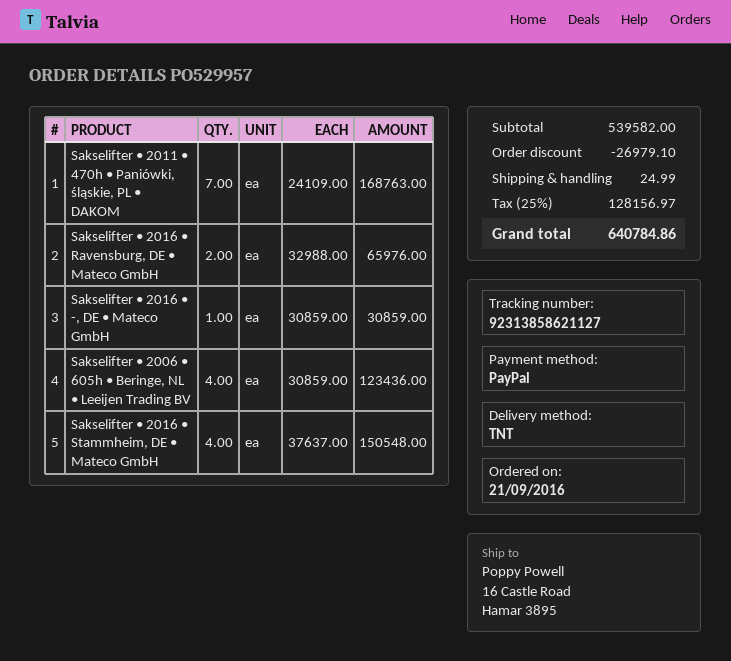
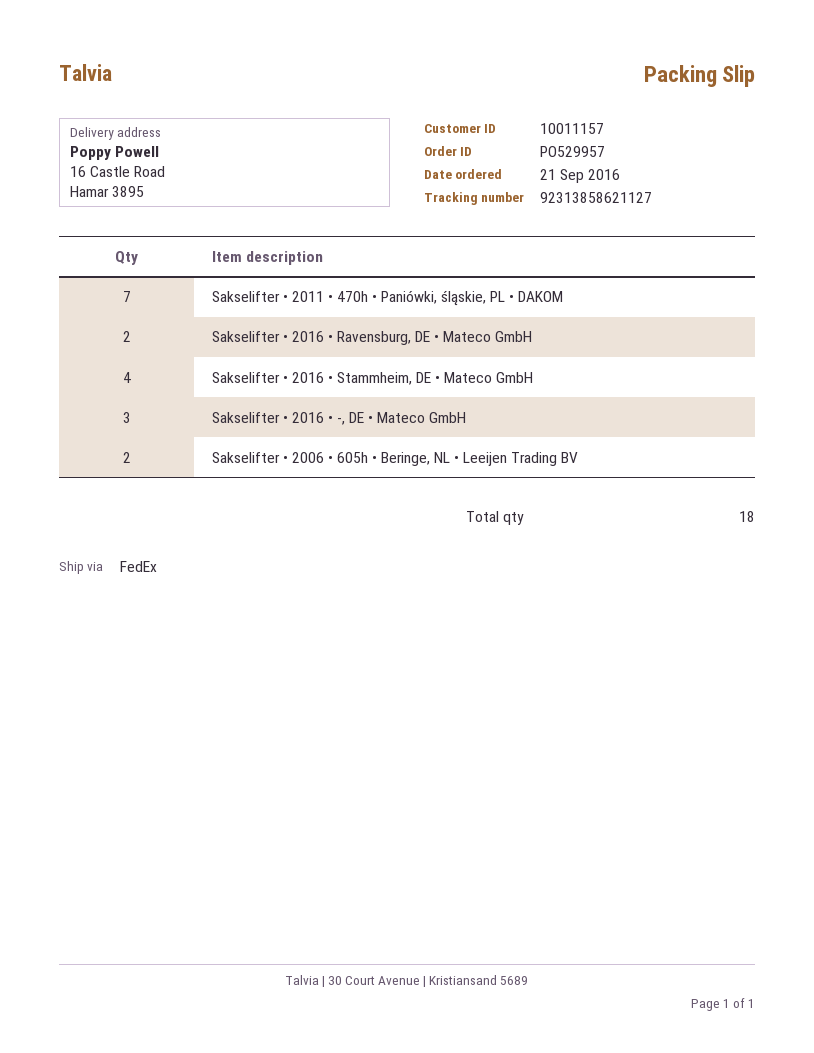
shipping method: TNT -> FedEx
Sakselifter • 2016 • -, DE • Mateco GmbH: 1 -> 3
Sakselifter • 2006 • 605h • Beringe, NL • Leeijen Trading BV: 4 -> 2

